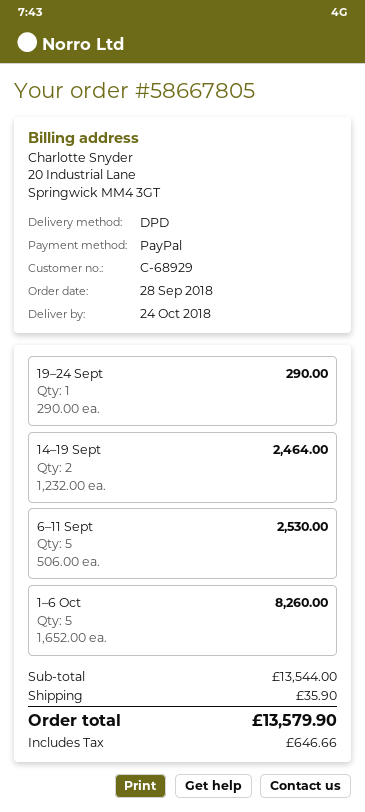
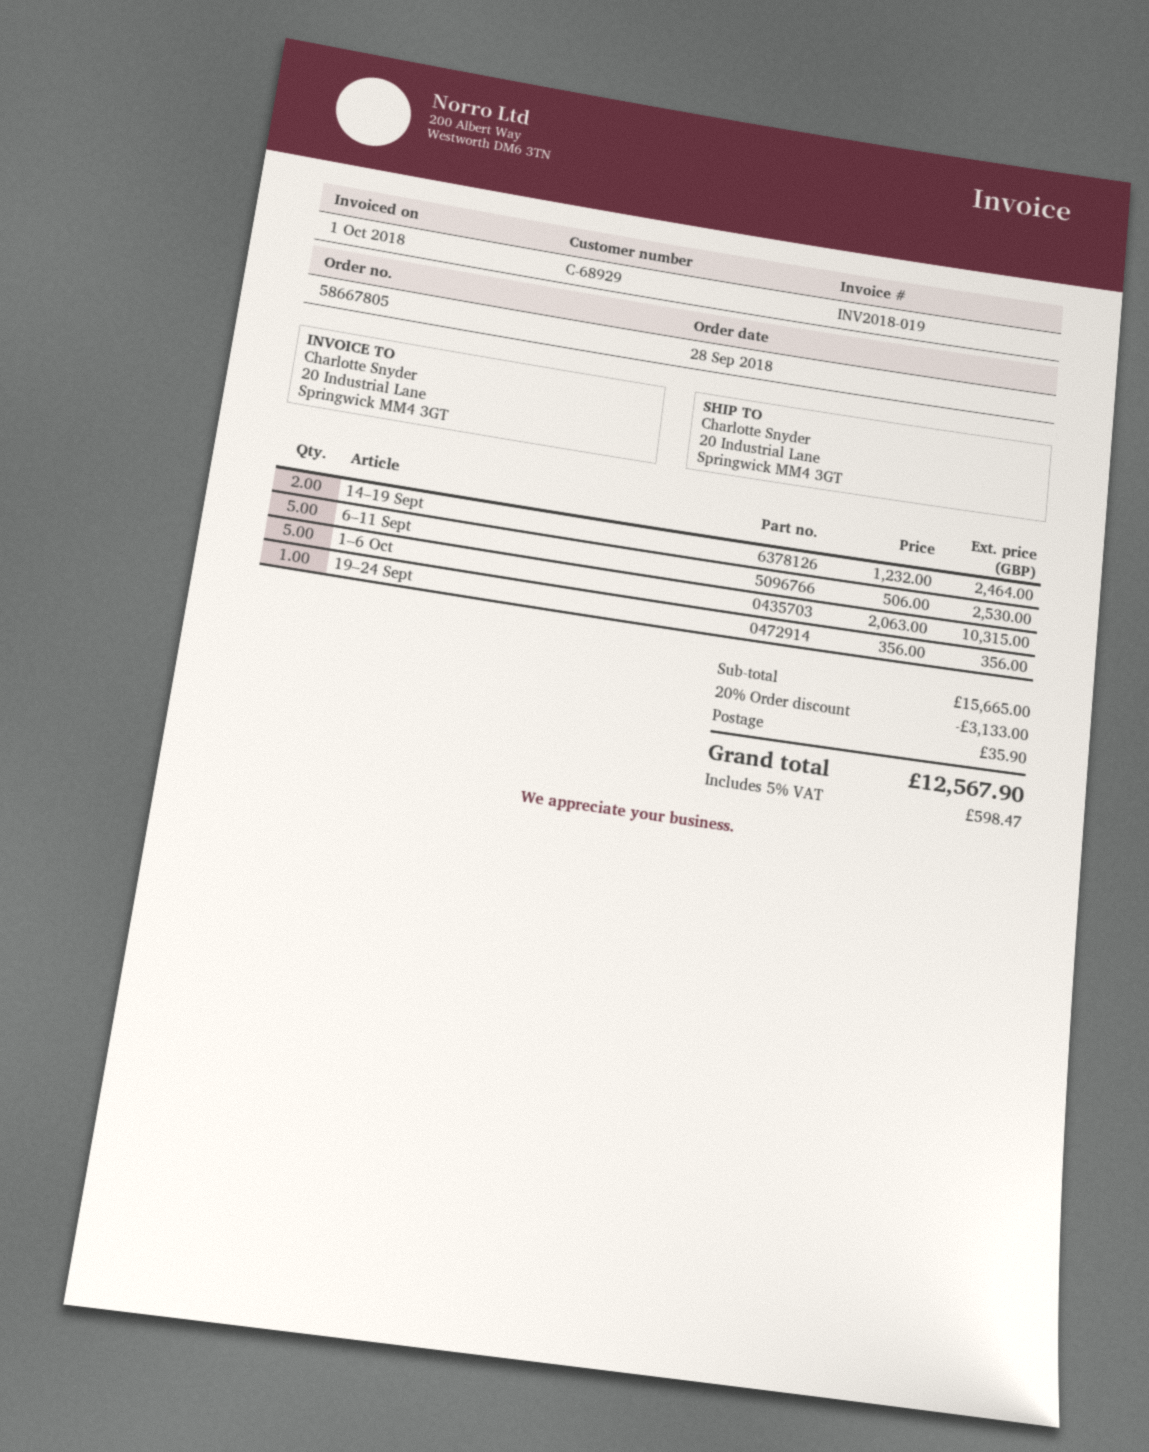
19–24 Sept: 1 x 290.00 = 290.00 -> 1 x 356.00 = 356.00
1–6 Oct: 5 x 1652.00 = 8260.00 -> 5 x 2063.00 = 10315.00
subtotal: 13544.00 -> 15665.00
discount: none -> 20% = 3133.00
tax: 646.66 -> 598.47
total: 13579.90 -> 12567.90

